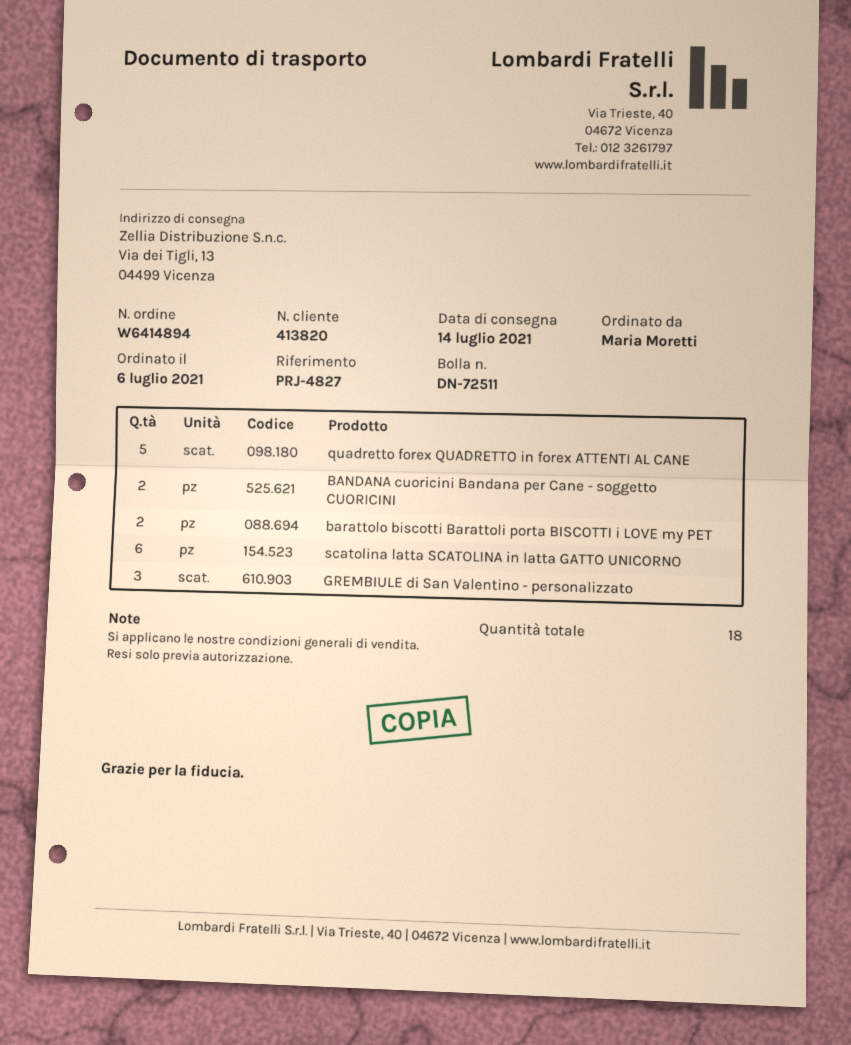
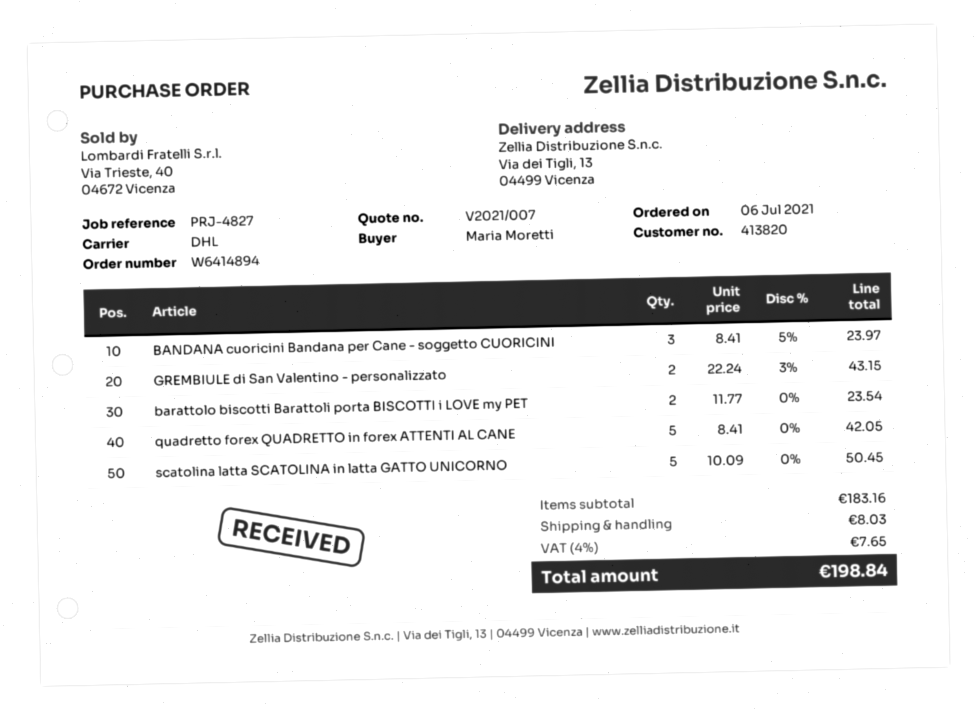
BANDANA cuoricini Bandana per Cane - soggetto CUORICINI: 2 -> 3
scatolina latta SCATOLINA in latta GATTO UNICORNO: 6 -> 5
GREMBIULE di San Valentino - personalizzato: 3 -> 2

